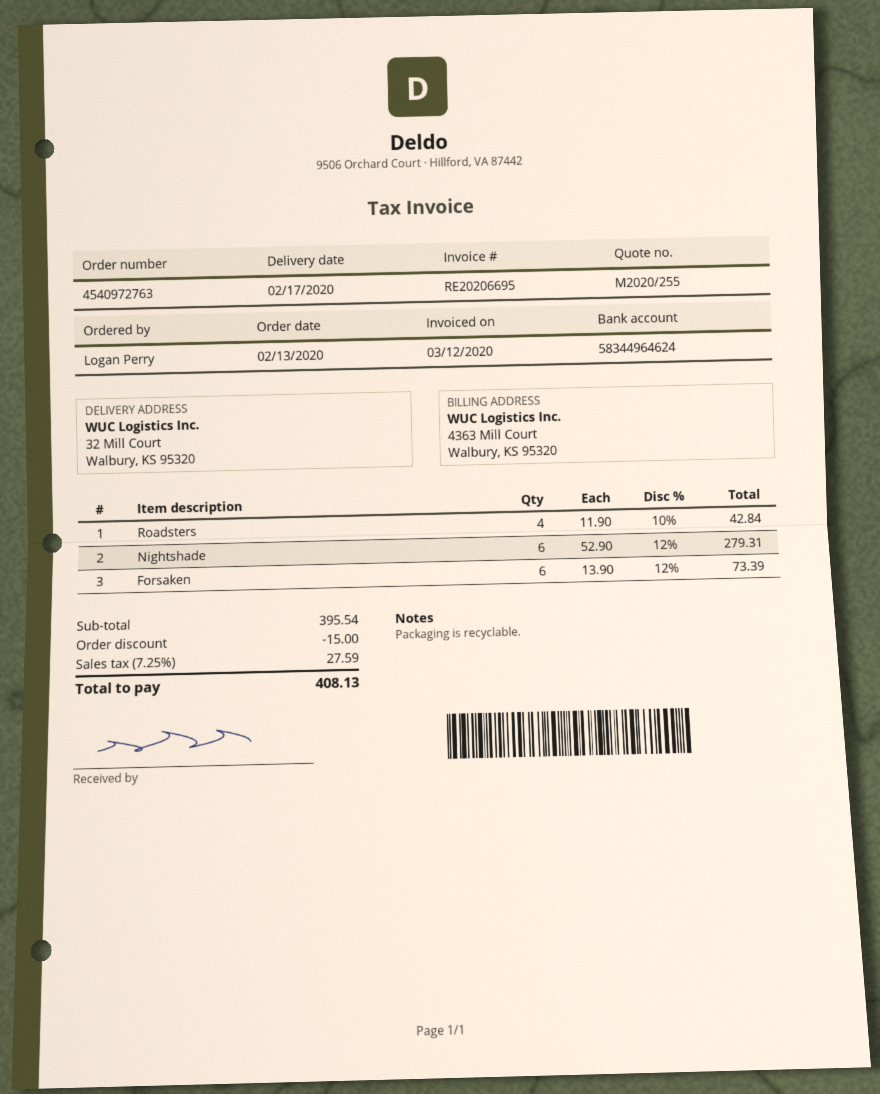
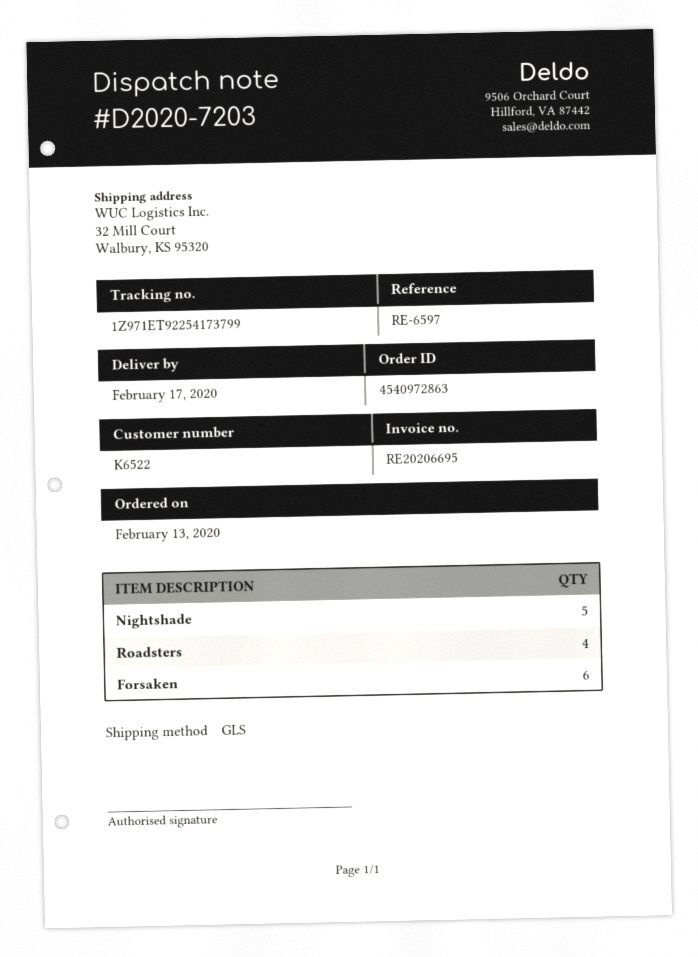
order number: 4540972763 -> 4540972863
Nightshade: 6 -> 5

